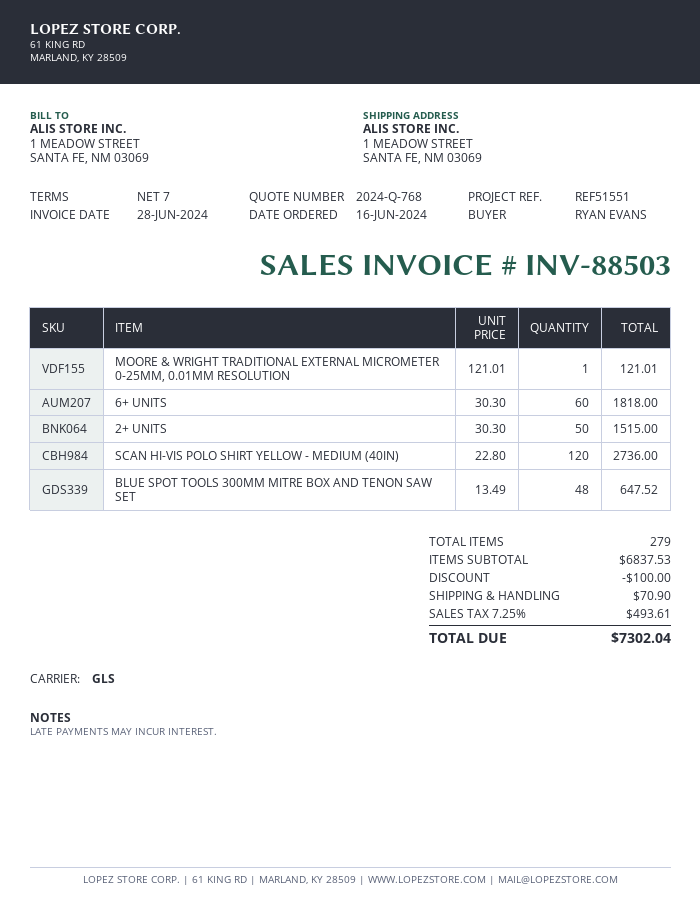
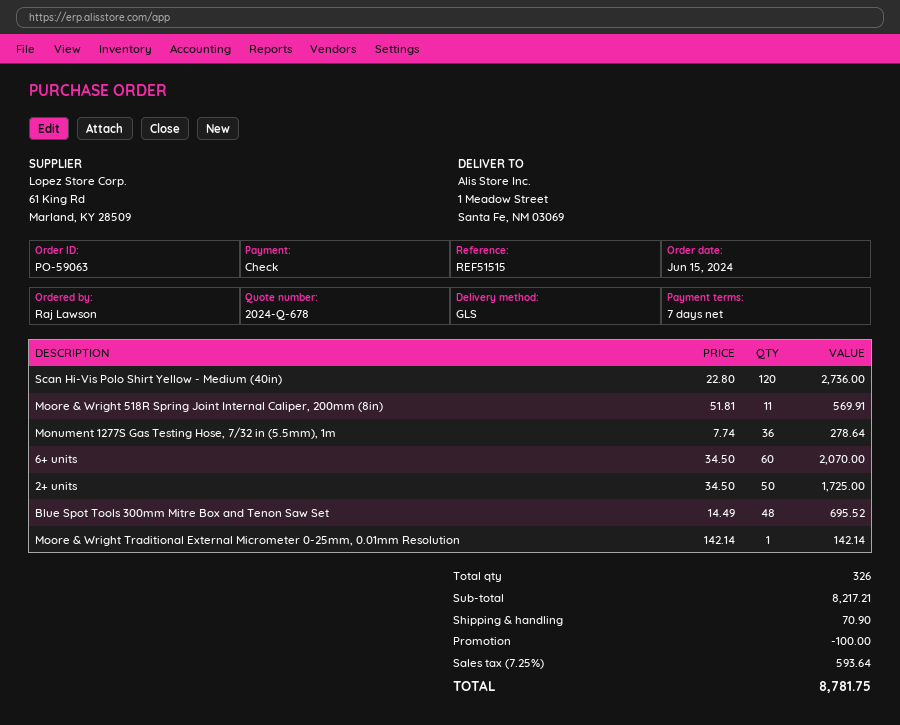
quote number: 2024-Q-768 -> 2024-Q-678
order date: 2024-06-16 -> 2024-06-15
reference: REF51551 -> REF51515
ordered by: RYAN EVANS -> Raj Lawson
MOORE & WRIGHT TRADITIONAL EXTERNAL MICROMETER 0-25MM, 0.01MM RESOLUTION: 1 x 121.01 = 121.01 -> 1 x 142.14 = 142.14
6+ UNITS: 60 x 30.30 = 1818.00 -> 60 x 34.50 = 2070.00
2+ UNITS: 50 x 30.30 = 1515.00 -> 50 x 34.50 = 1725.00
BLUE SPOT TOOLS 300MM MITRE BOX AND TENON SAW SET: 48 x 13.49 = 647.52 -> 48 x 14.49 = 695.52
Moore & Wright 518R Spring Joint Internal Caliper, 200mm (8in): none -> 11 x 51.81 = 569.91
Monument 1277S Gas Testing Hose, 7/32 in (5.5mm), 1m: none -> 36 x 7.74 = 278.64
total quantity: 279 -> 326
subtotal: 6837.53 -> 8217.21
tax: 7.25% = 493.61 -> 7.25% = 593.64
total: 7302.04 -> 8781.75

